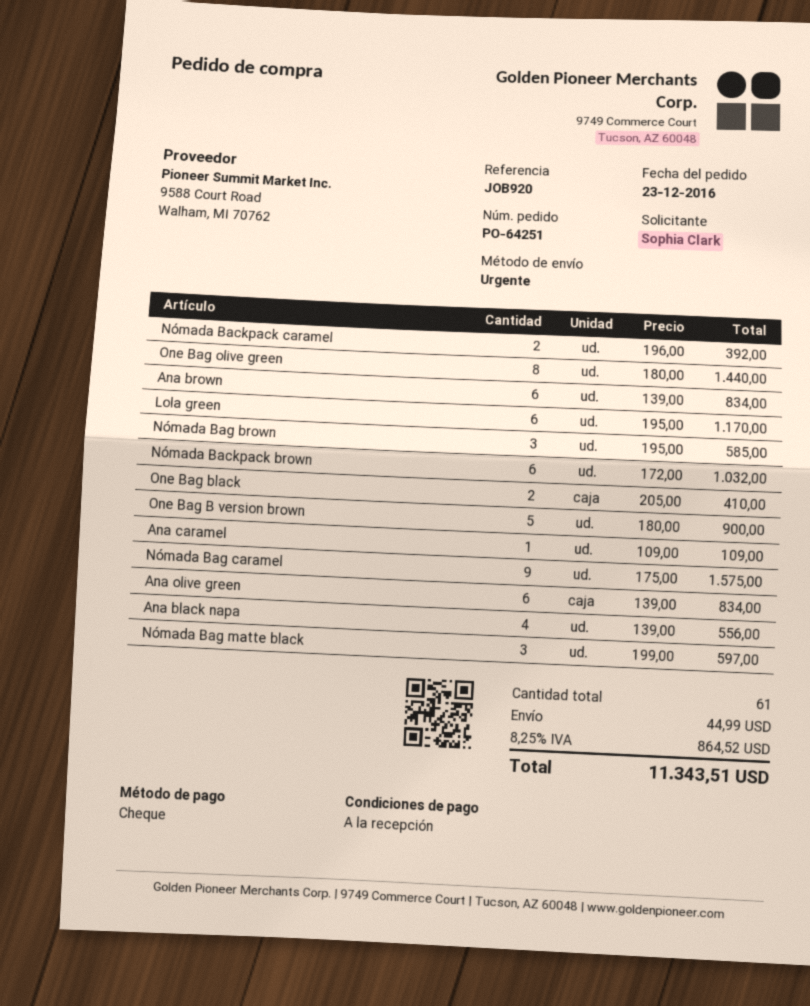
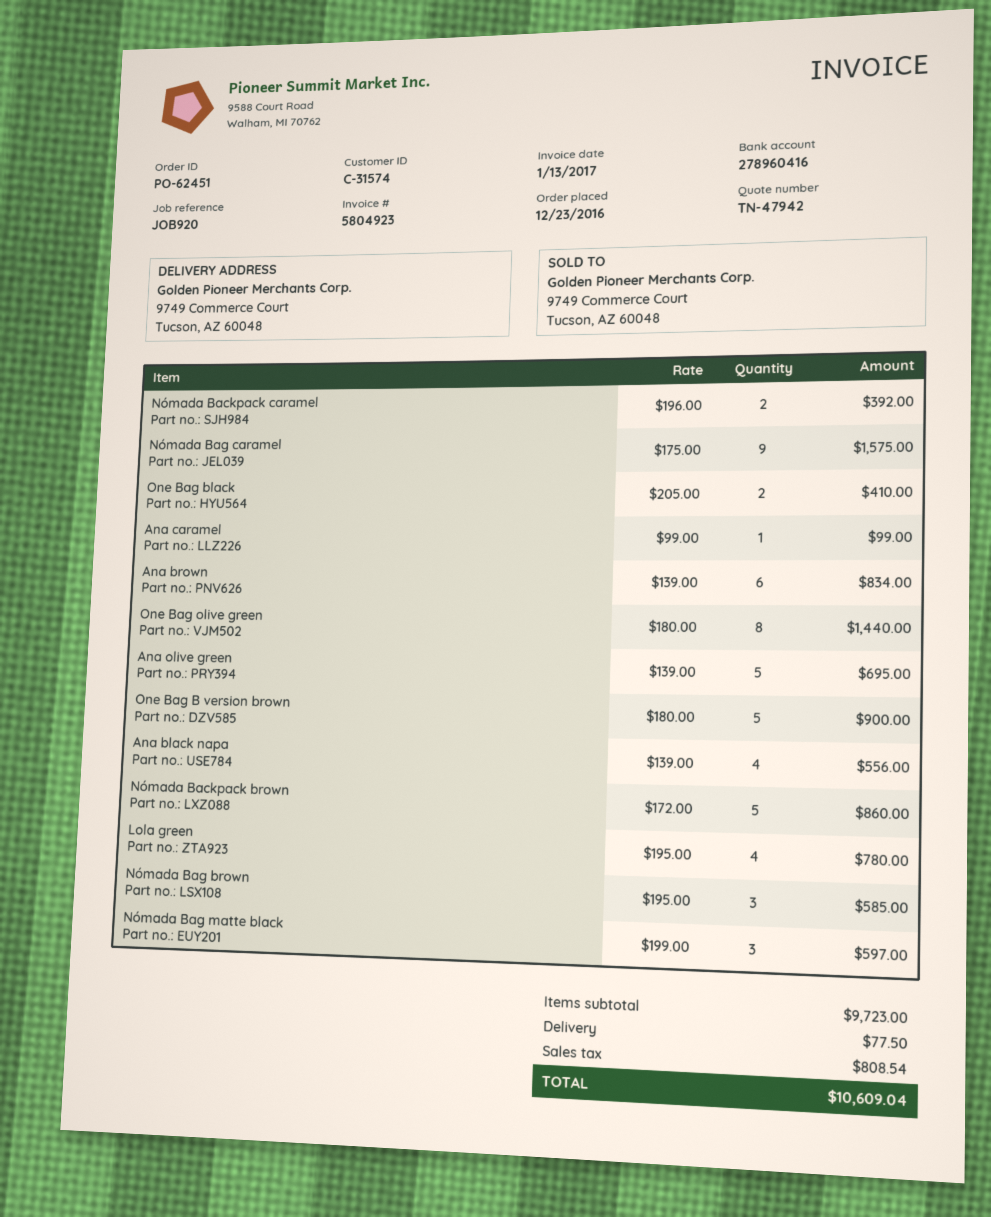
order number: PO-64251 -> PO-62451
Lola green: 6 x 195.00 = 1170.00 -> 4 x 195.00 = 780.00
Nómada Backpack brown: 6 x 172.00 = 1032.00 -> 5 x 172.00 = 860.00
Ana caramel: 1 x 109.00 = 109.00 -> 1 x 99.00 = 99.00
Ana olive green: 6 x 139.00 = 834.00 -> 5 x 139.00 = 695.00
shipping: 44.99 -> 77.50
tax: 864.52 -> 808.54
total: 11343.51 -> 10609.04

